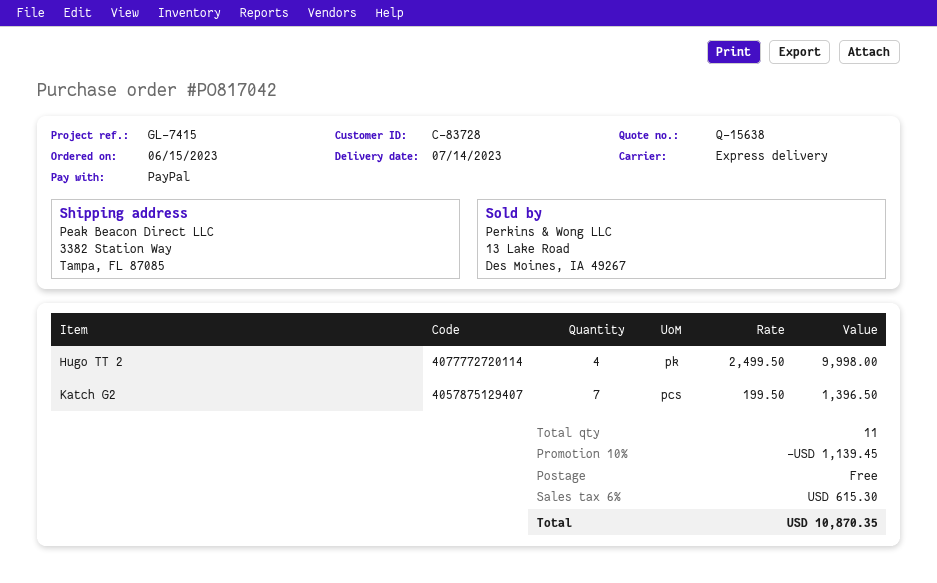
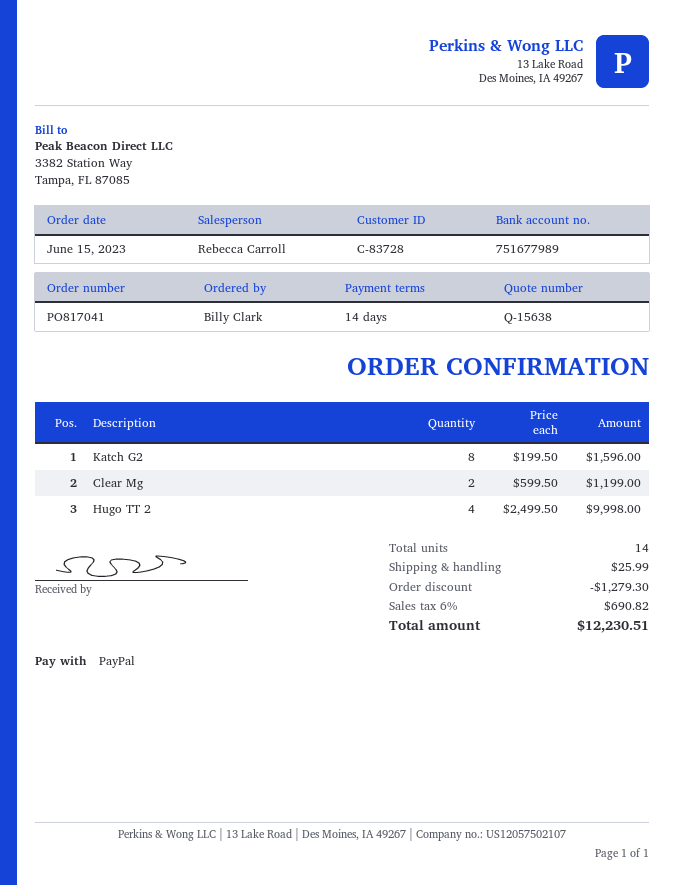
order number: PO817042 -> PO817041
Katch G2: 7 x 199.50 = 1396.50 -> 8 x 199.50 = 1596.00
Clear Mg: none -> 2 x 599.50 = 1199.00
total quantity: 11 -> 14
discount: 1139.45 -> 1279.30
shipping: 0.00 -> 25.99
tax: 6% = 615.30 -> 6% = 690.82
total: 10870.35 -> 12230.51

